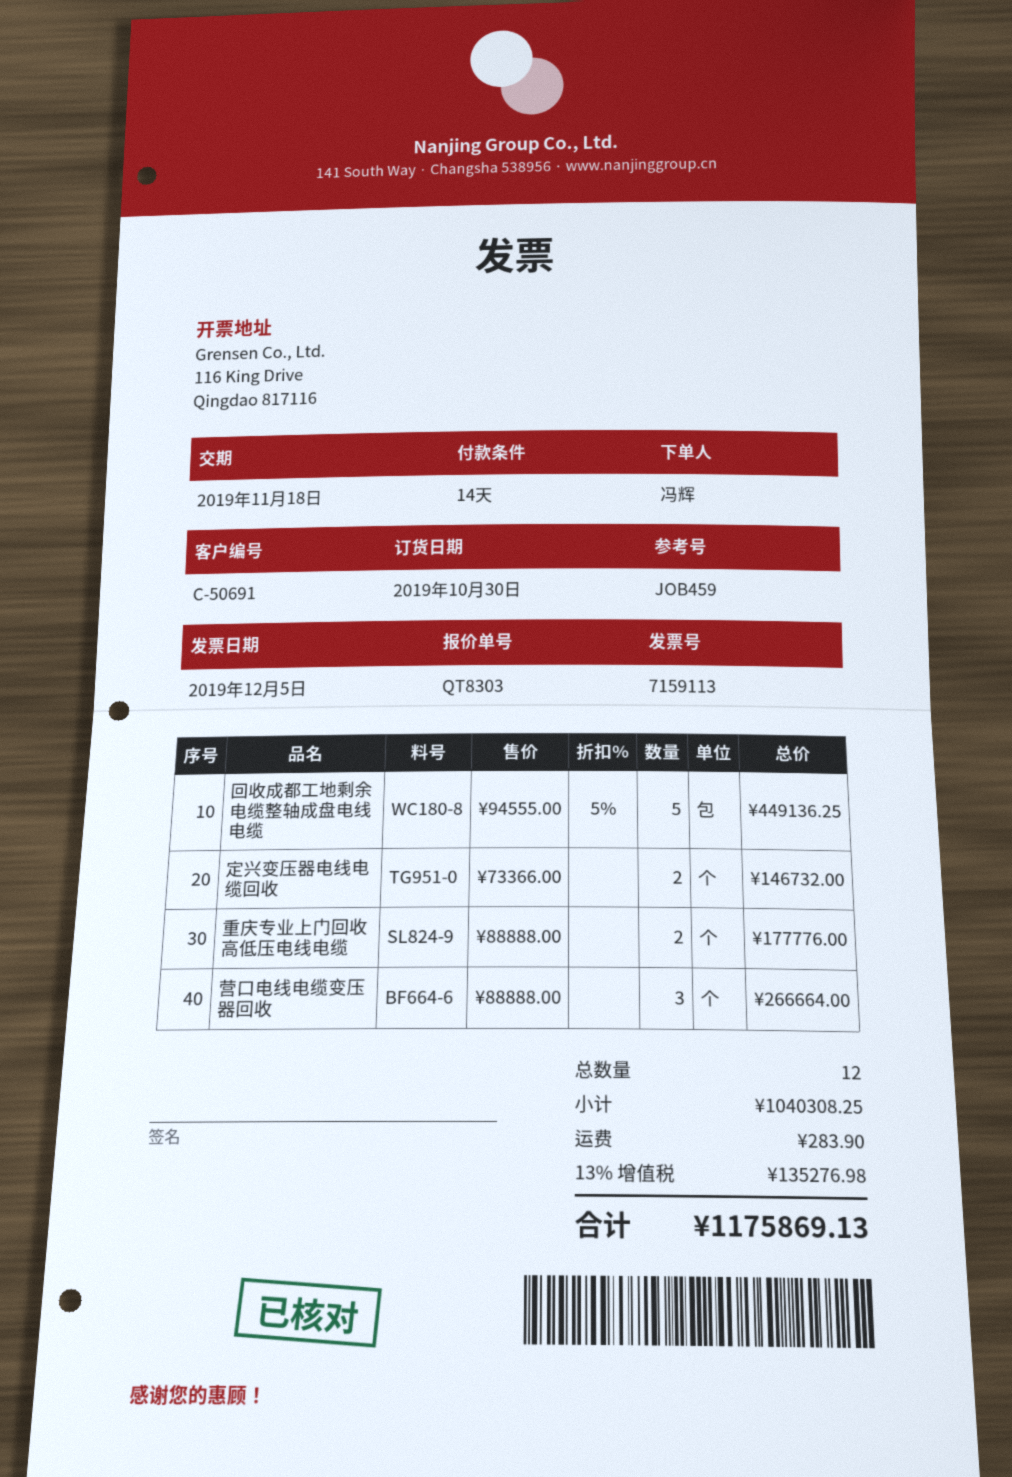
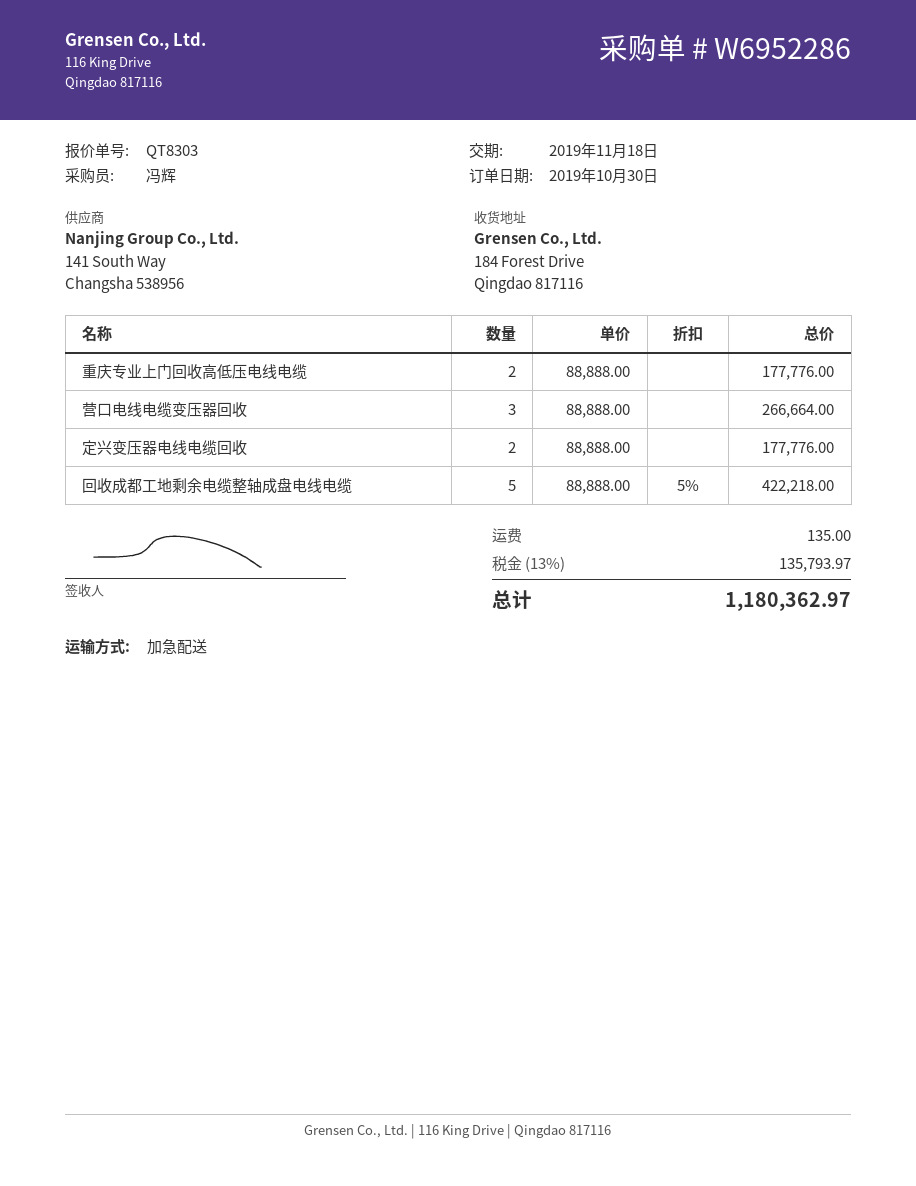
回收成都工地剩余电缆整轴成盘电线电缆: 5 x 94555.00 - 5% = 449136.25 -> 5 x 88888.00 - 5% = 422218.00
定兴变压器电线电缆回收: 2 x 73366.00 = 146732.00 -> 2 x 88888.00 = 177776.00
shipping: 283.90 -> 135.00
tax: 13% = 135276.98 -> 13% = 135793.97
total: 1175869.13 -> 1180362.97

